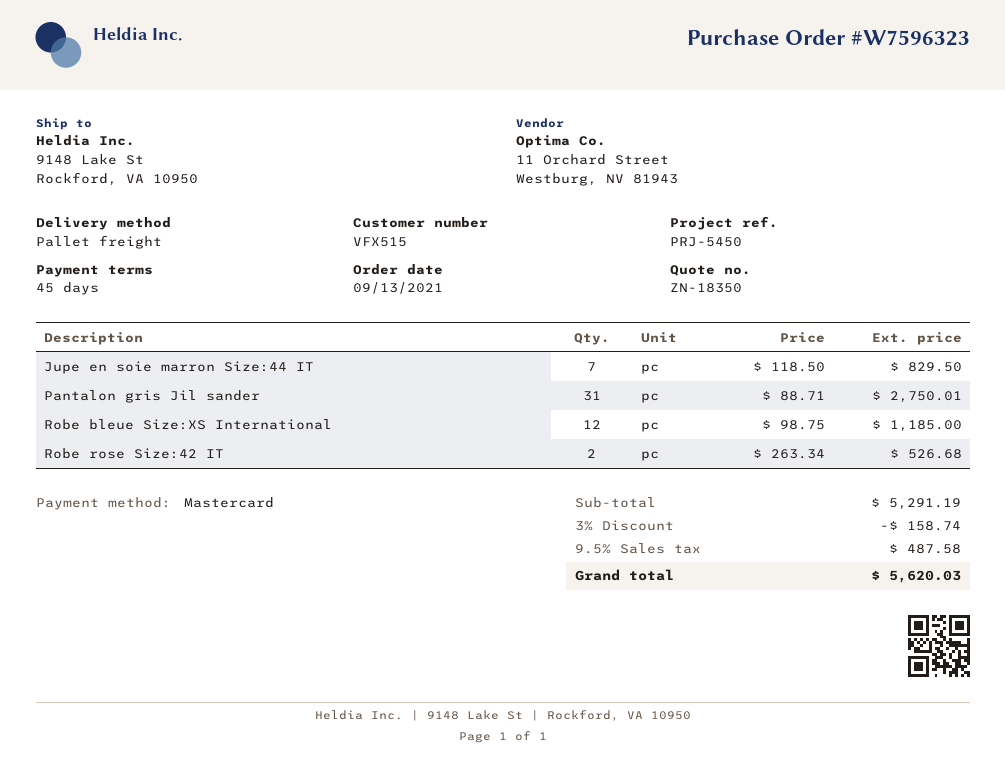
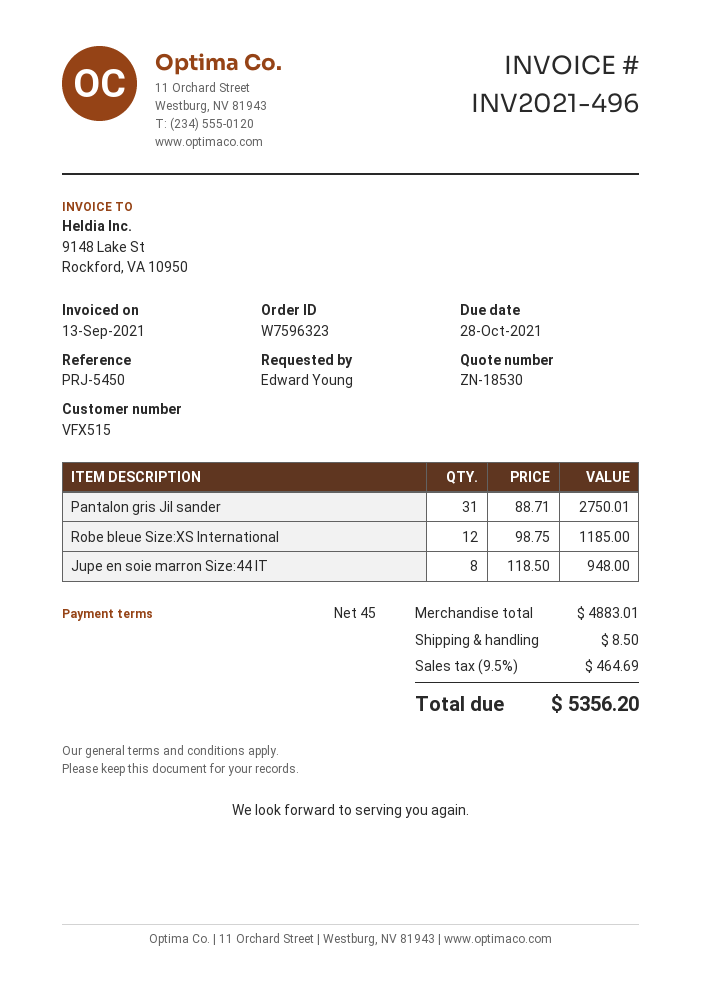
quote number: ZN-18350 -> ZN-18530
Jupe en soie marron Size:44 IT: 7 x 118.50 = 829.50 -> 8 x 118.50 = 948.00
Robe rose Size:42 IT: 2 x 263.34 = 526.68 -> none
subtotal: 5291.19 -> 4883.01
discount: 3% = 158.74 -> none
shipping: none -> 8.50
tax: 9.5% = 487.58 -> 9.5% = 464.69
total: 5620.03 -> 5356.20

